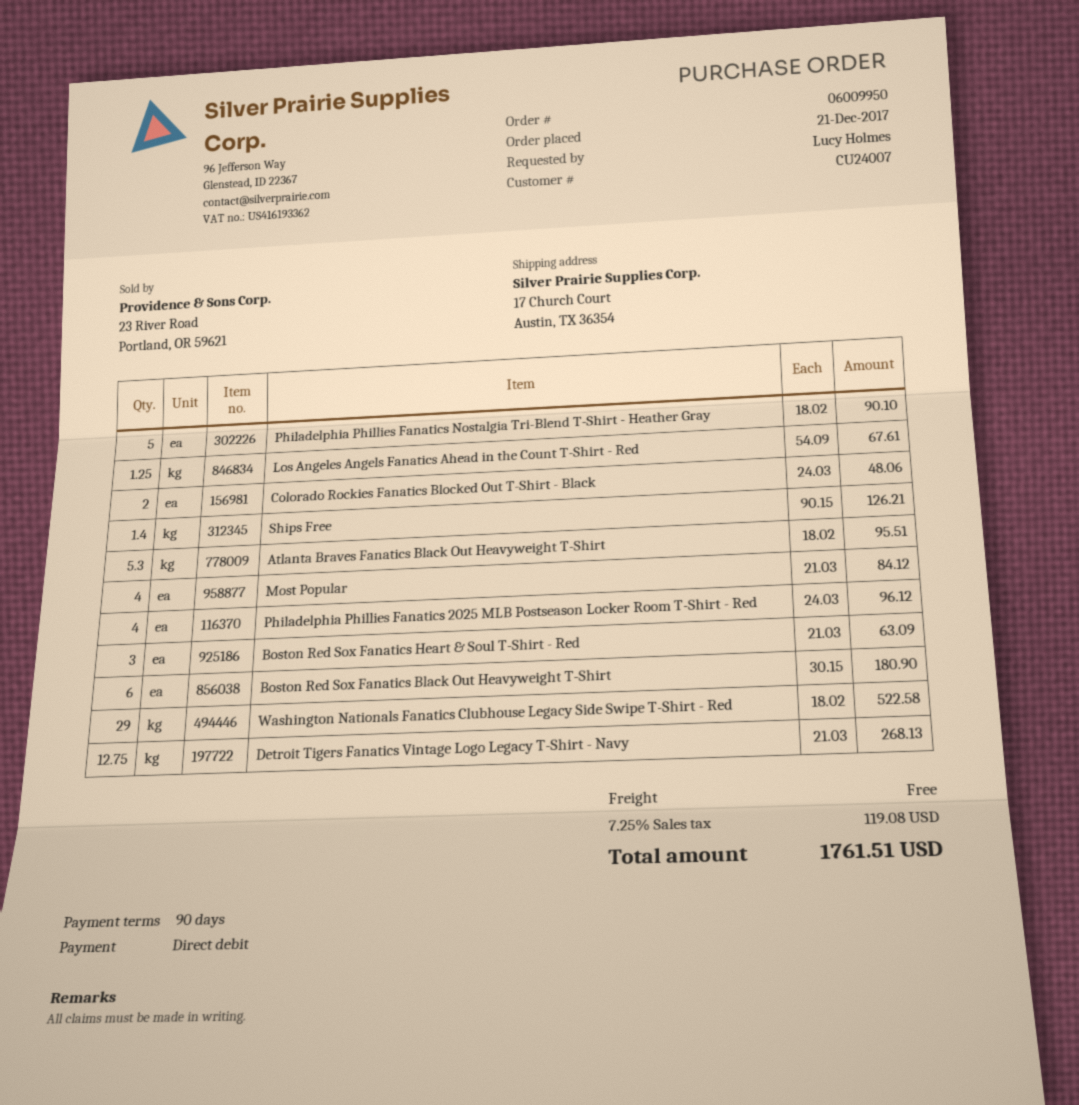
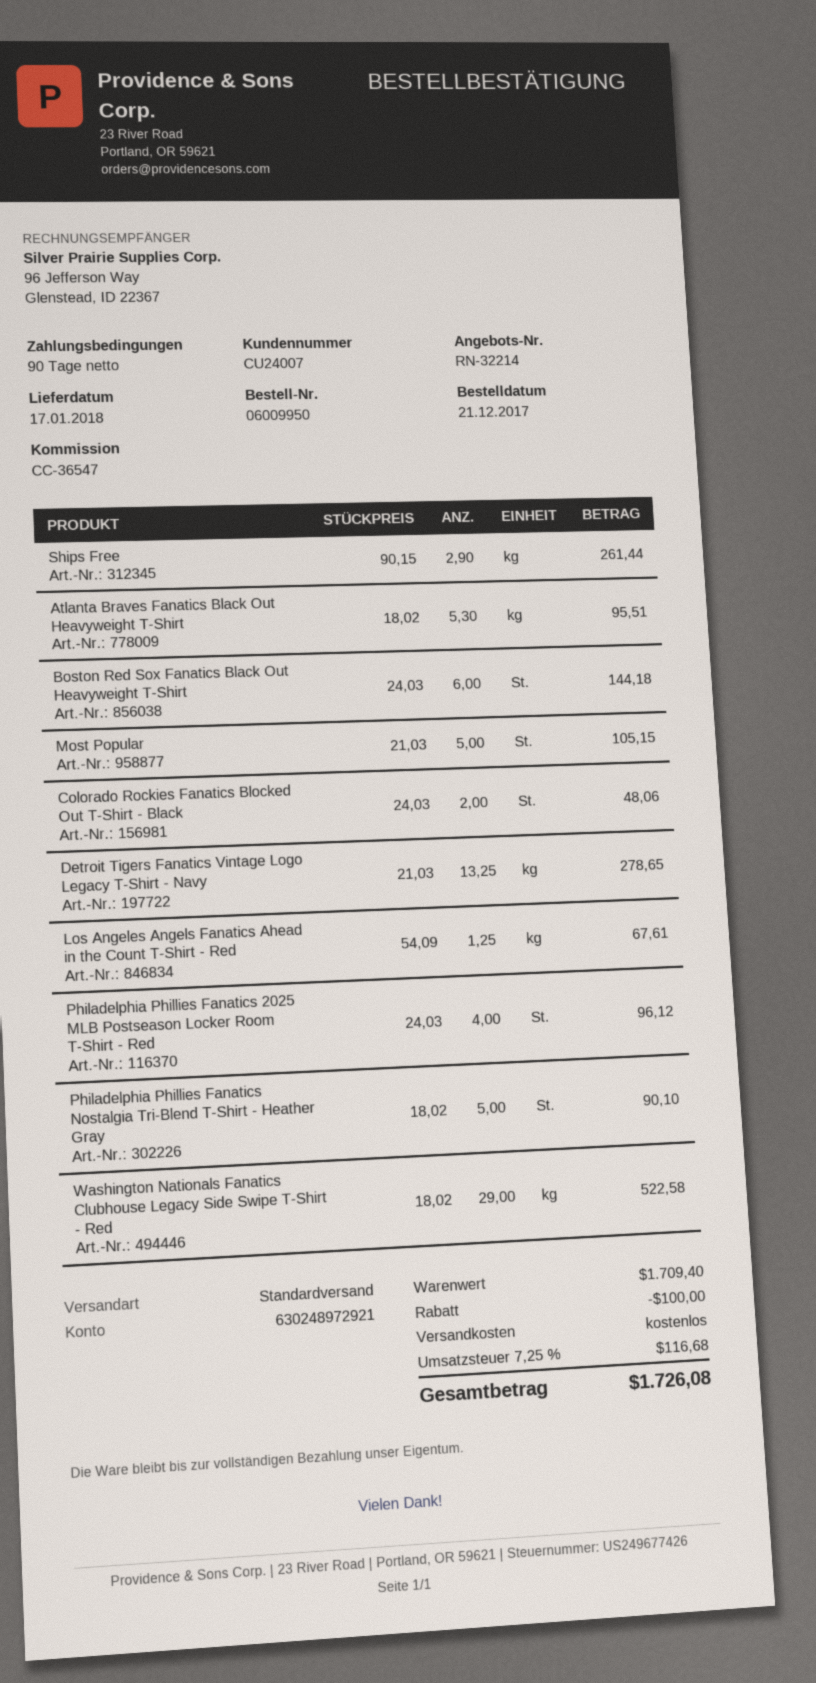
Ships Free: 1.4 x 90.15 = 126.21 -> 2.9 x 90.15 = 261.44
Most Popular: 4 x 21.03 = 84.12 -> 5 x 21.03 = 105.15
Boston Red Sox Fanatics Heart & Soul T-Shirt - Red: 3 x 21.03 = 63.09 -> none
Boston Red Sox Fanatics Black Out Heavyweight T-Shirt: 6 x 30.15 = 180.90 -> 6 x 24.03 = 144.18
Detroit Tigers Fanatics Vintage Logo Legacy T-Shirt - Navy: 12.75 x 21.03 = 268.13 -> 13.25 x 21.03 = 278.65
discount: none -> 100.00
tax: 7.25% = 119.08 -> 7.25% = 116.68
total: 1761.51 -> 1726.08

